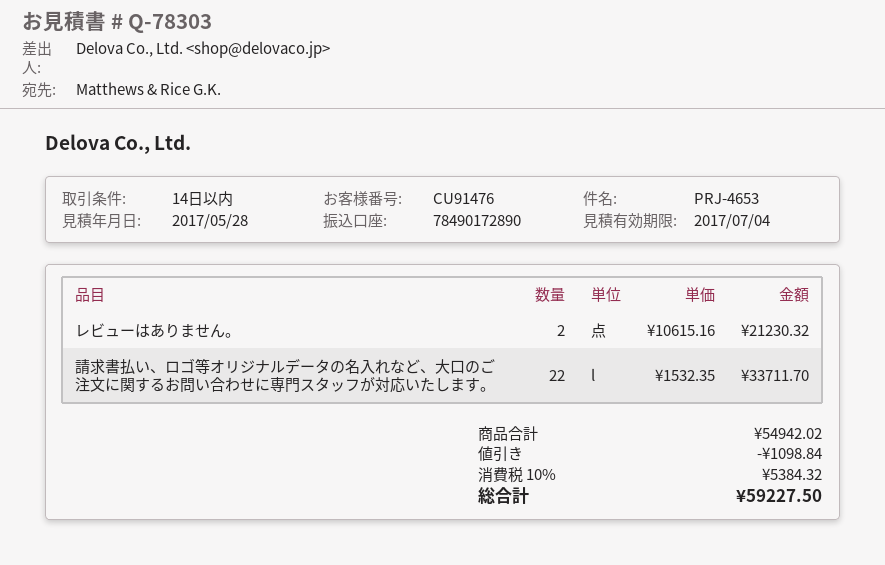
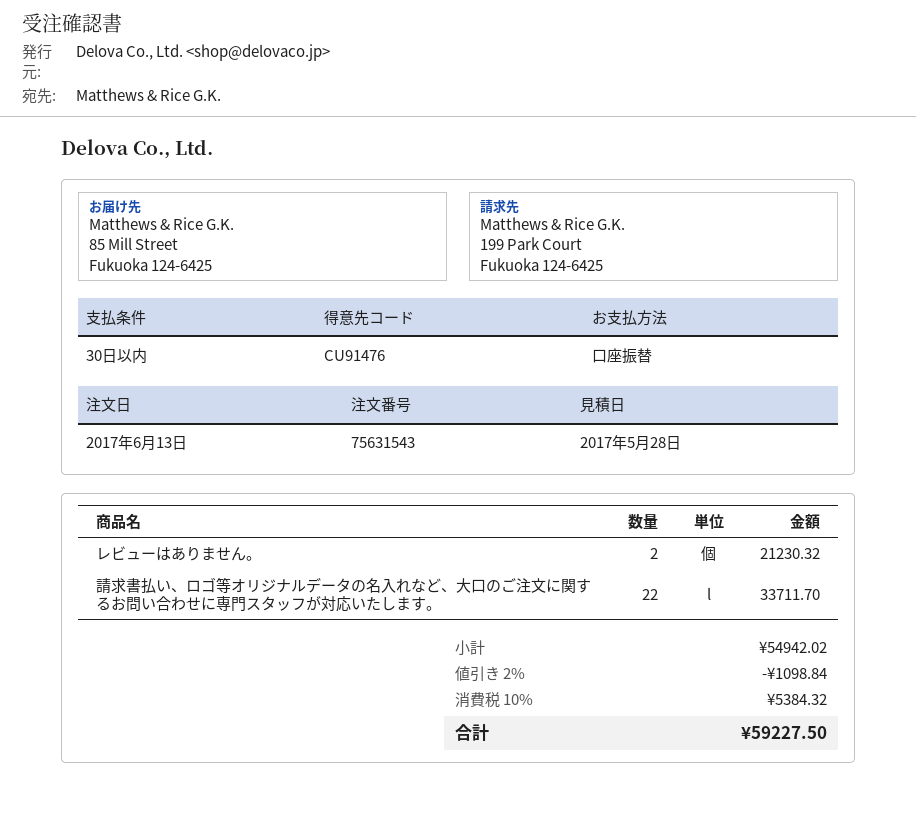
payment terms: 14 days -> 30 days

